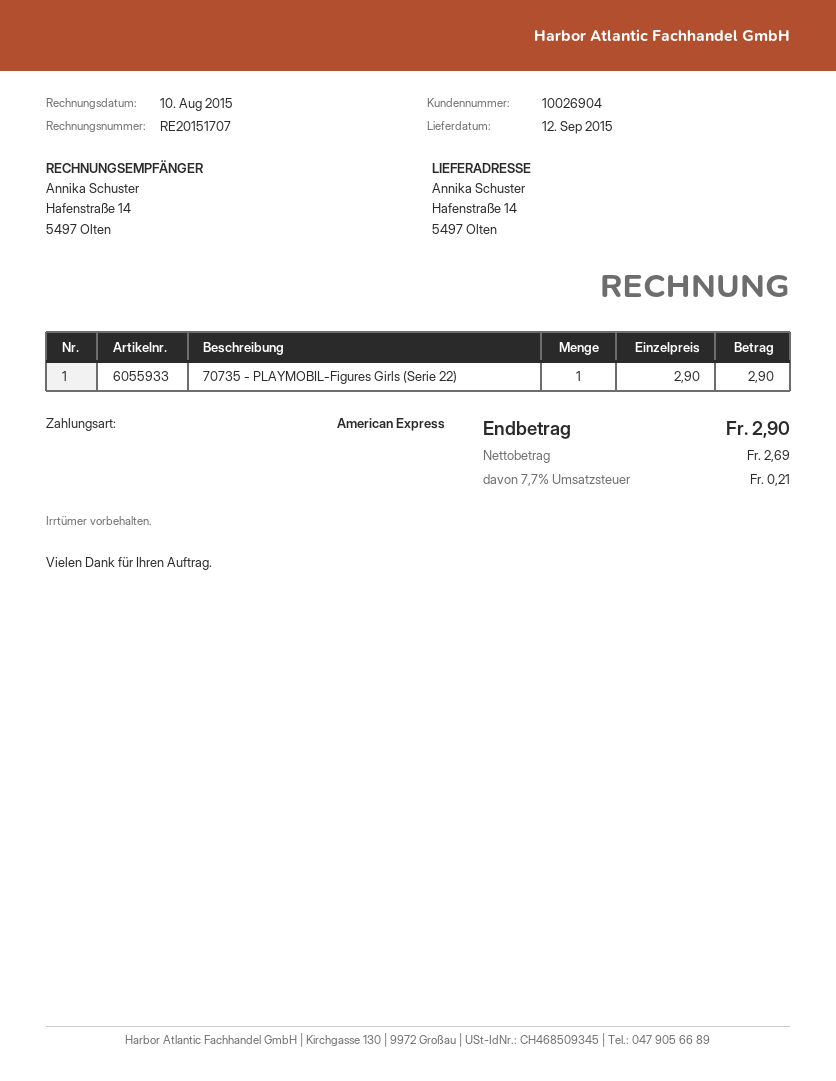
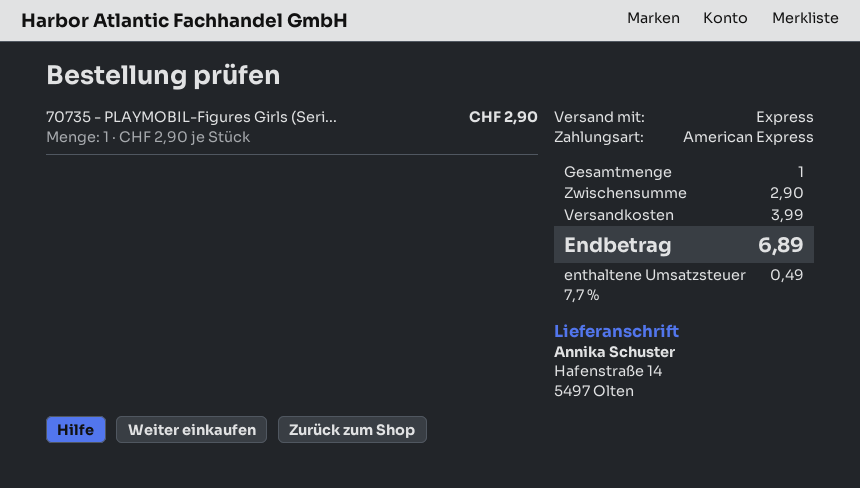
shipping: none -> 3.99
tax: 7.7% = 0.21 -> 7.7% = 0.49
total: 2.90 -> 6.89

